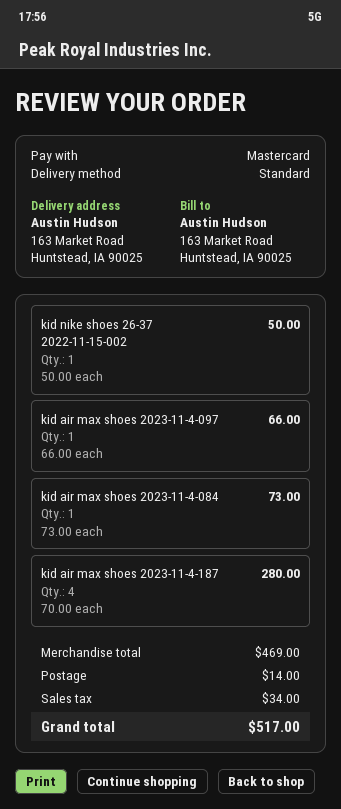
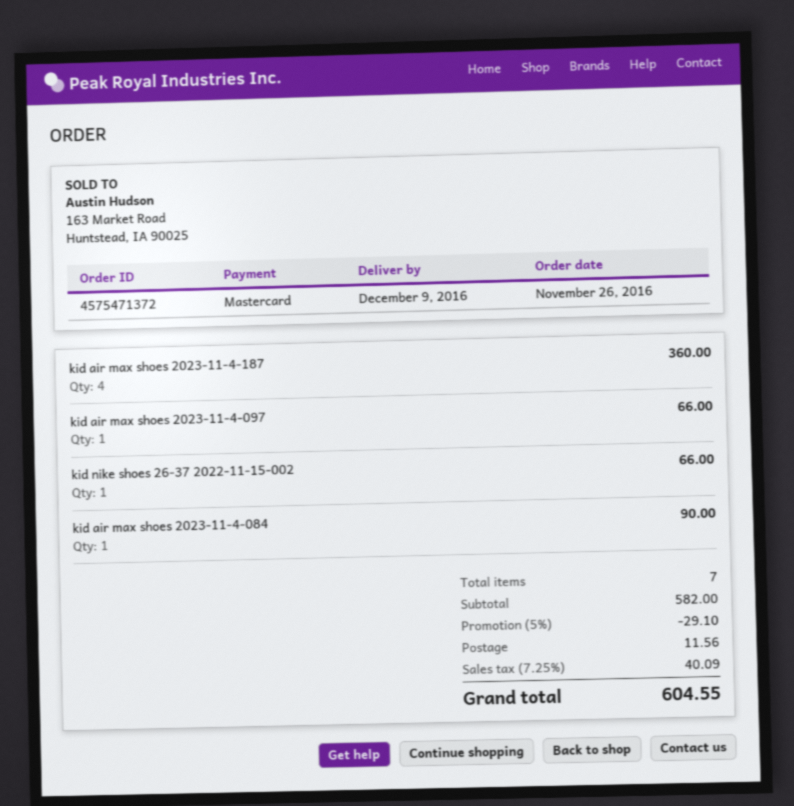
kid nike shoes 26-37 2022-11-15-002: 1 for 50.00 -> 1 for 66.00
kid air max shoes 2023-11-4-084: 1 for 73.00 -> 1 for 90.00
kid air max shoes 2023-11-4-187: 4 for 280.00 -> 4 for 360.00
subtotal: 469.00 -> 582.00
discount: none -> 5% = 29.10
shipping: 14.00 -> 11.56
tax: 34.00 -> 40.09
total: 517.00 -> 604.55

